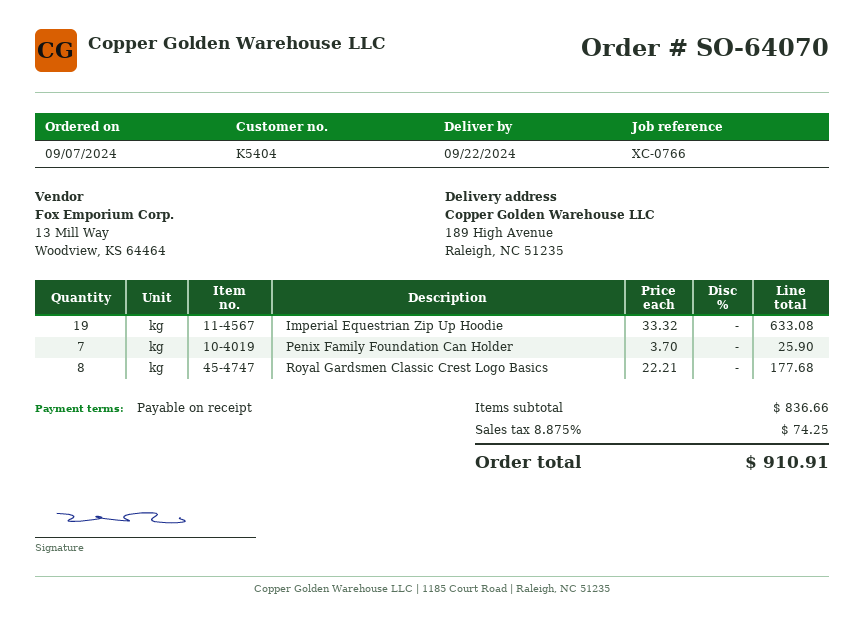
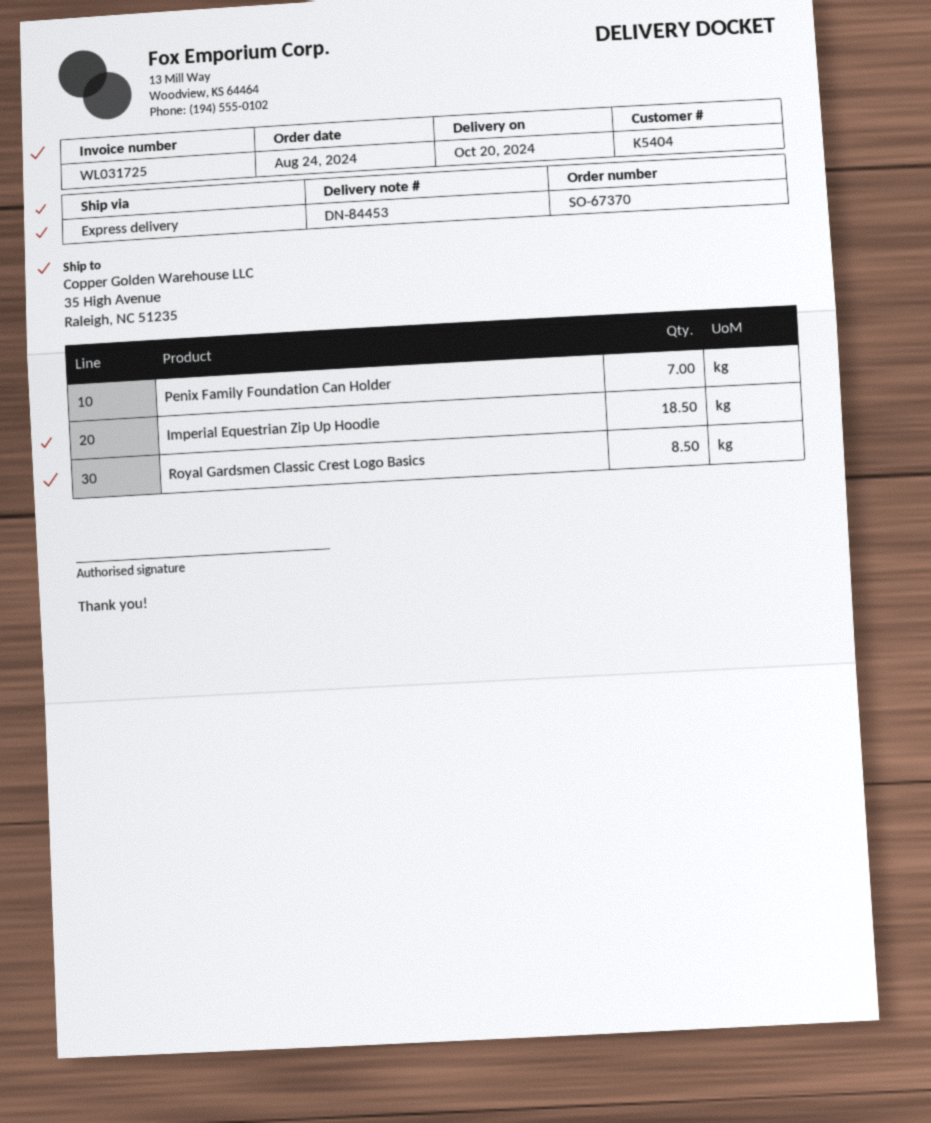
order number: SO-64070 -> SO-67370
order date: 2024-09-07 -> 2024-08-24
delivery date: 2024-09-22 -> 2024-10-20
ship to: 189 High Avenue, Raleigh, NC 51235 -> 35 High Avenue, Raleigh, NC 51235
Imperial Equestrian Zip Up Hoodie: 19 -> 18.5
Royal Gardsmen Classic Crest Logo Basics: 8 -> 8.5

